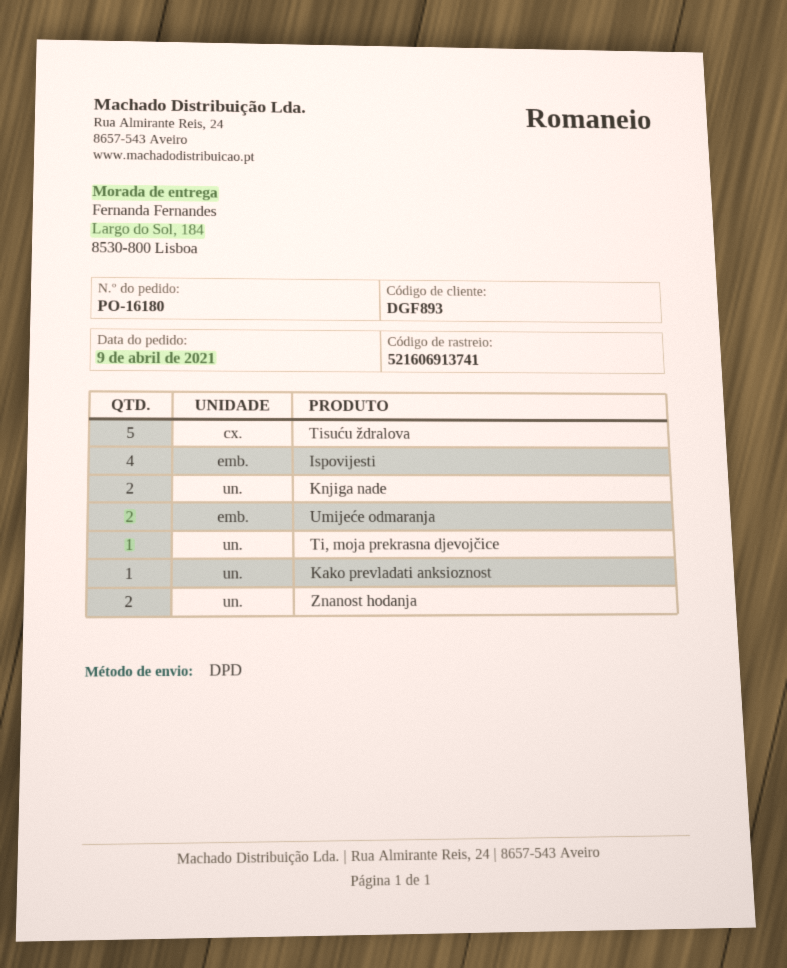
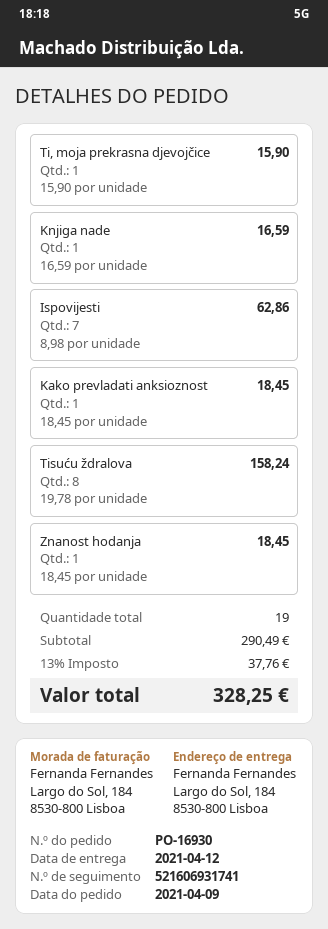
order number: PO-16180 -> PO-16930
tracking number: 521606913741 -> 521606931741
Tisuću ždralova: 5 -> 8
Ispovijesti: 4 -> 7
Knjiga nade: 2 -> 1
Umijeće odmaranja: 2 -> none
Znanost hodanja: 2 -> 1

